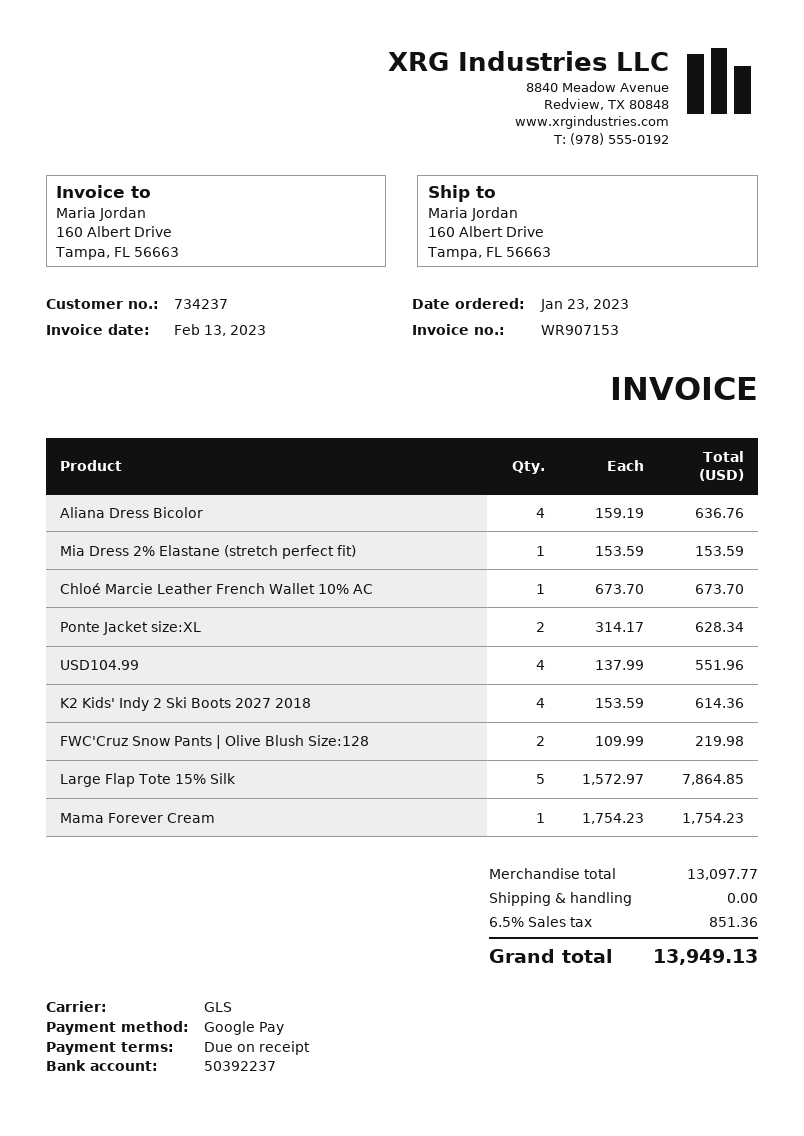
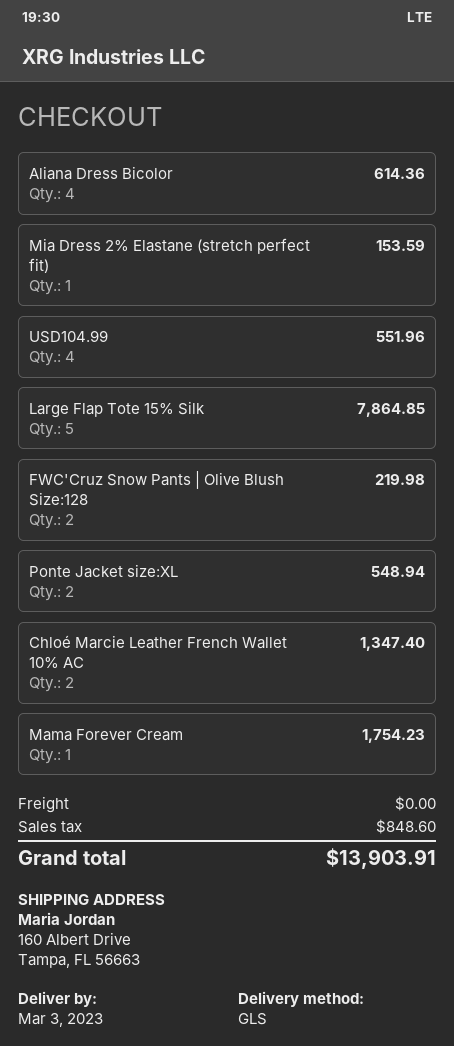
Aliana Dress Bicolor: 4 for 636.76 -> 4 for 614.36
Chloé Marcie Leather French Wallet 10% AC: 1 for 673.70 -> 2 for 1347.40
Ponte Jacket size:XL: 2 for 628.34 -> 2 for 548.94
K2 Kids' Indy 2 Ski Boots 2027 2018: 4 for 614.36 -> none
tax: 851.36 -> 848.60
total: 13949.13 -> 13903.91

